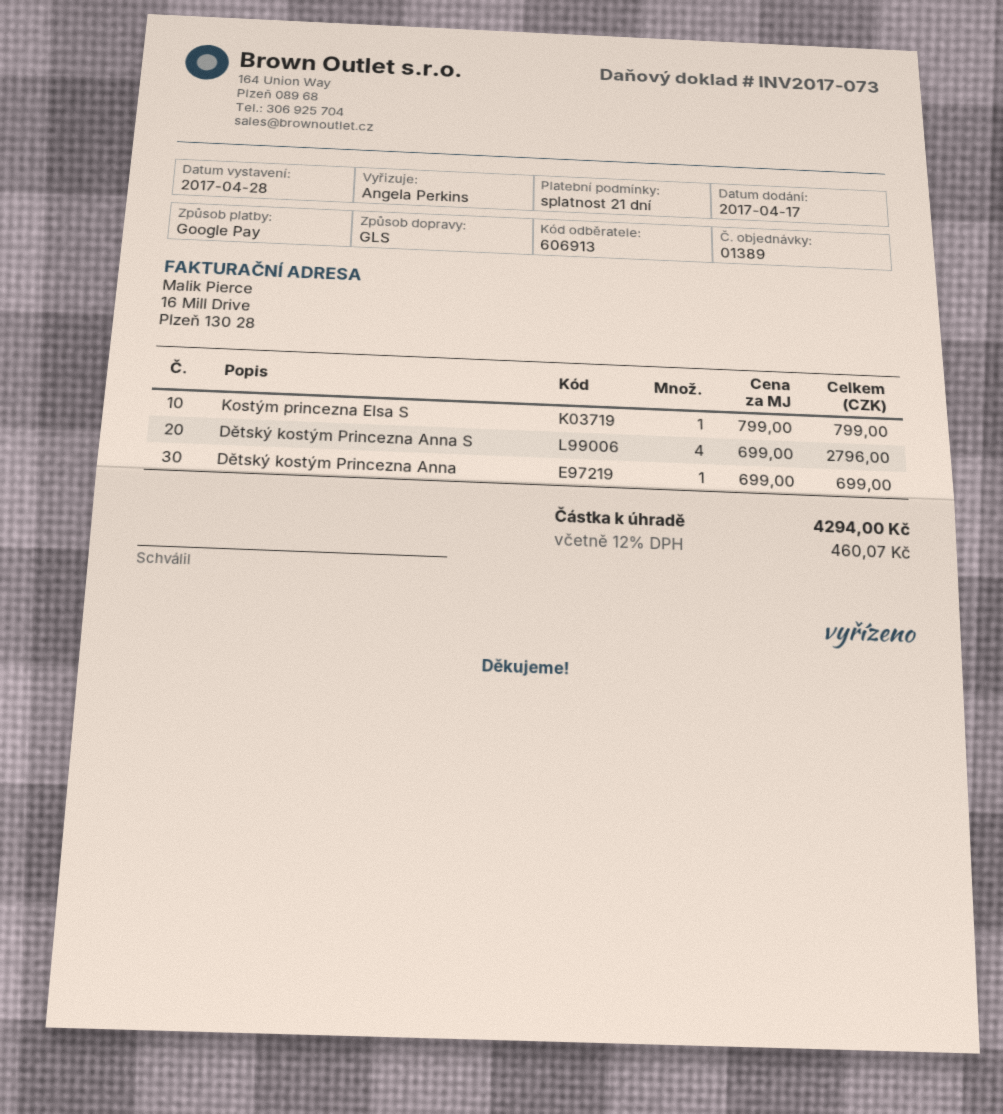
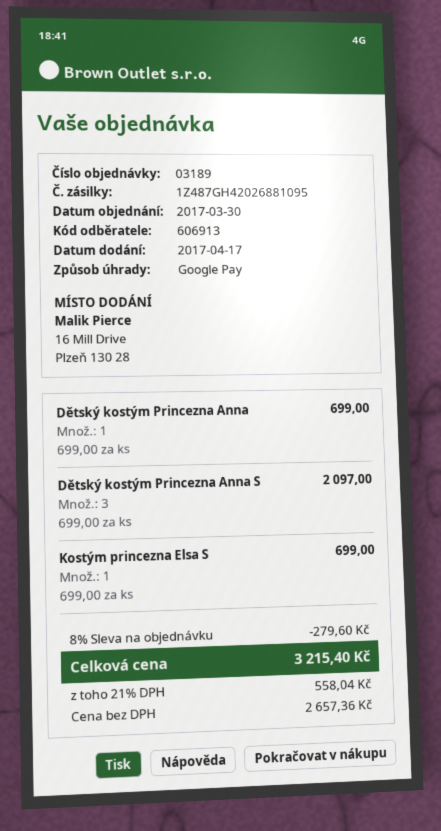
order number: 01389 -> 03189
Kostým princezna Elsa S: 1 x 799.00 = 799.00 -> 1 x 699.00 = 699.00
Dětský kostým Princezna Anna S: 4 x 699.00 = 2796.00 -> 3 x 699.00 = 2097.00
discount: none -> 8% = 279.60
tax: 12% = 460.07 -> 21% = 558.04
total: 4294.00 -> 3215.40

